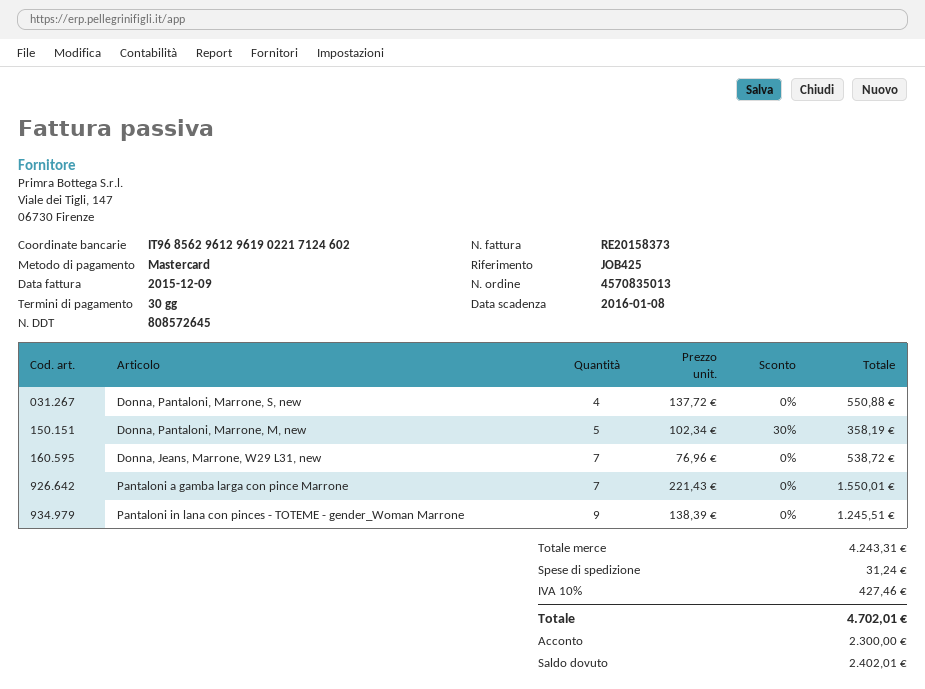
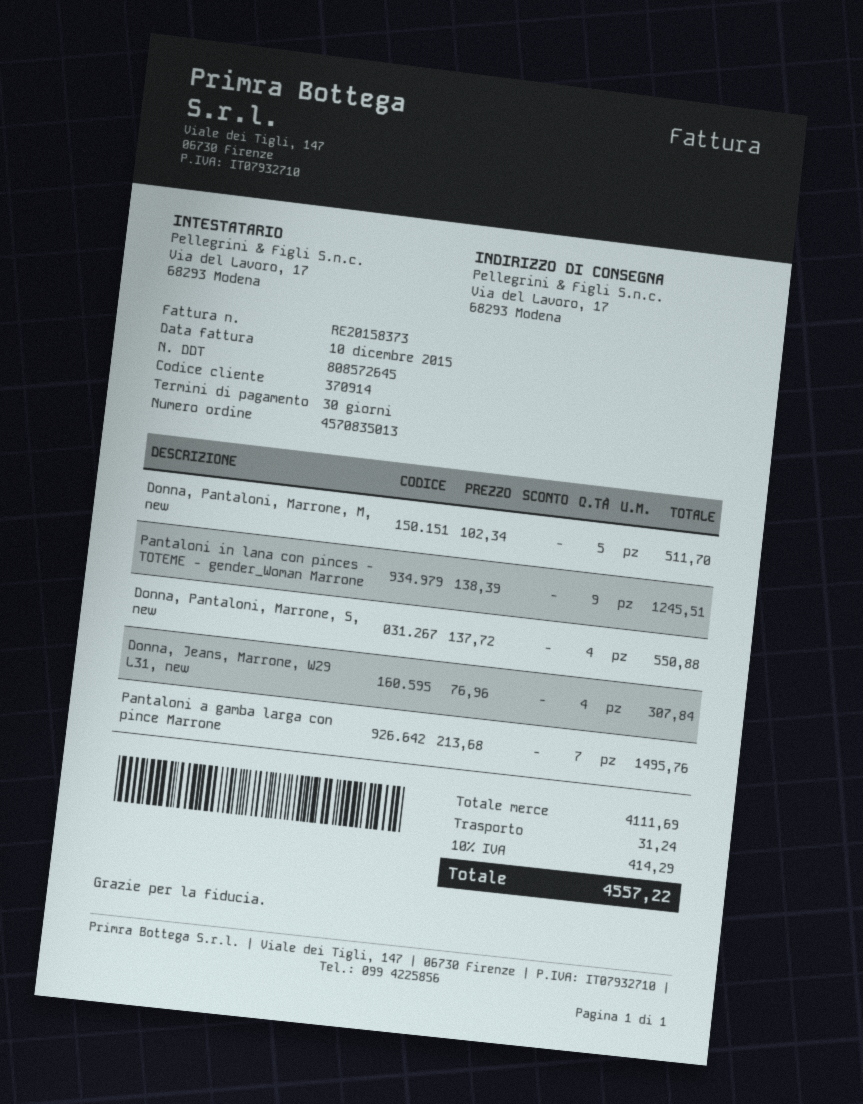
invoice date: 2015-12-09 -> 2015-12-10
Donna, Pantaloni, Marrone, M, new: 5 x 102.34 - 30% = 358.19 -> 5 x 102.34 = 511.70
Donna, Jeans, Marrone, W29 L31, new: 7 x 76.96 = 538.72 -> 4 x 76.96 = 307.84
Pantaloni a gamba larga con pince Marrone: 7 x 221.43 = 1550.01 -> 7 x 213.68 = 1495.76
subtotal: 4243.31 -> 4111.69
tax: 10% = 427.46 -> 10% = 414.29
total: 4702.01 -> 4557.22

